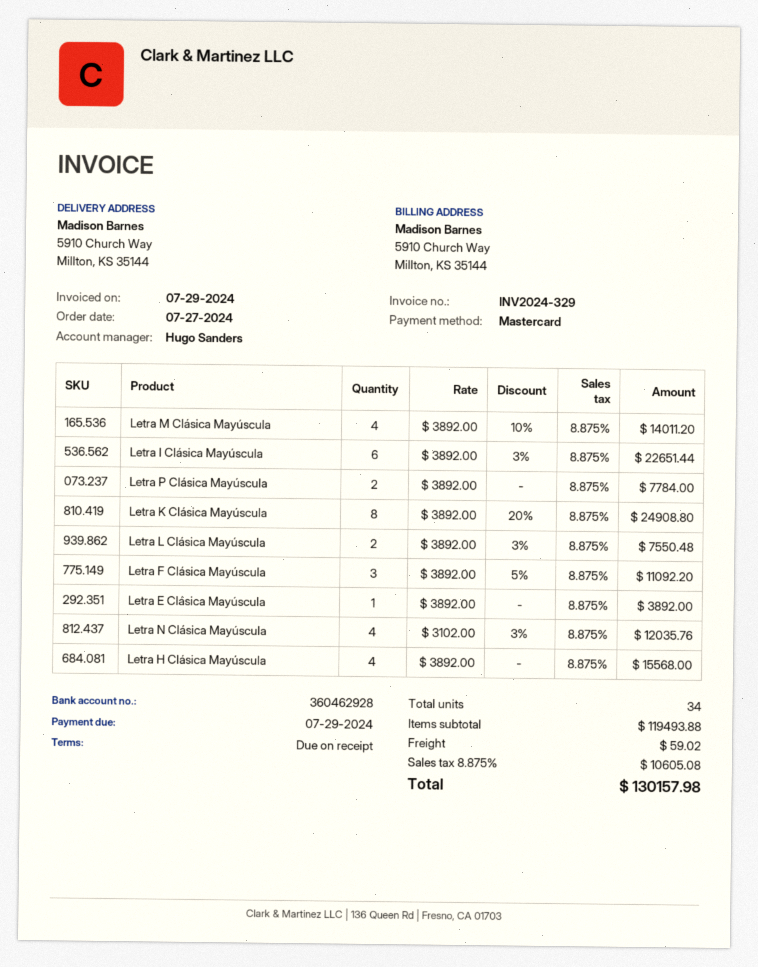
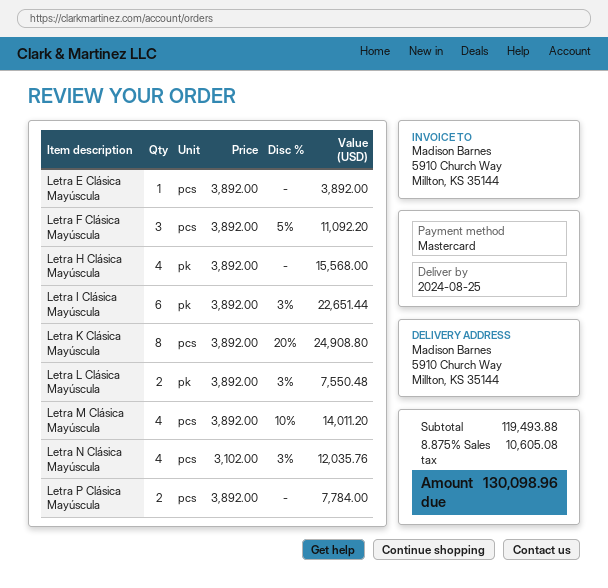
shipping: 59.02 -> none
total: 130157.98 -> 130098.96

